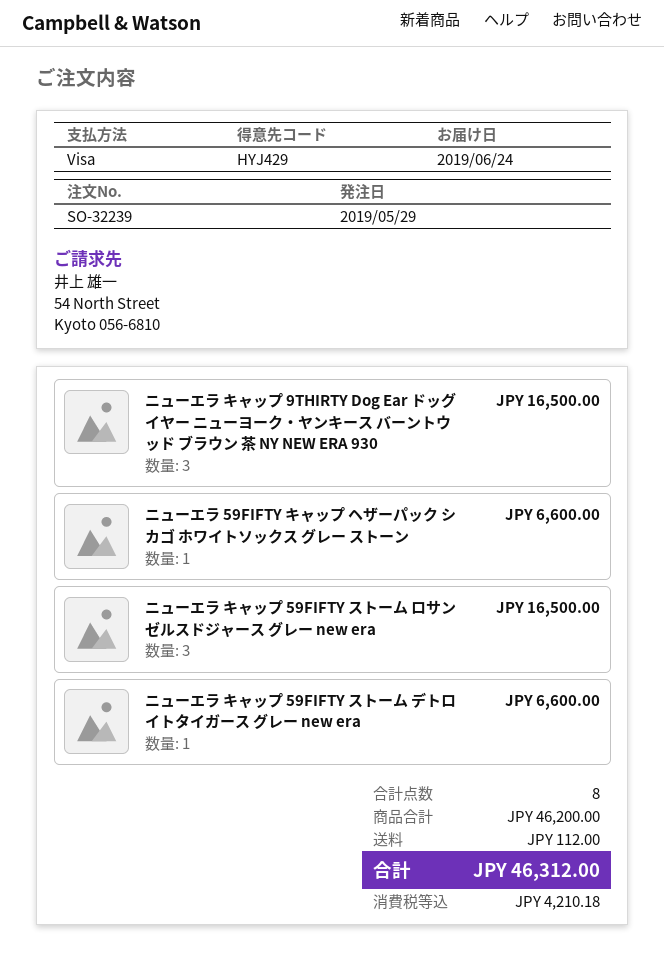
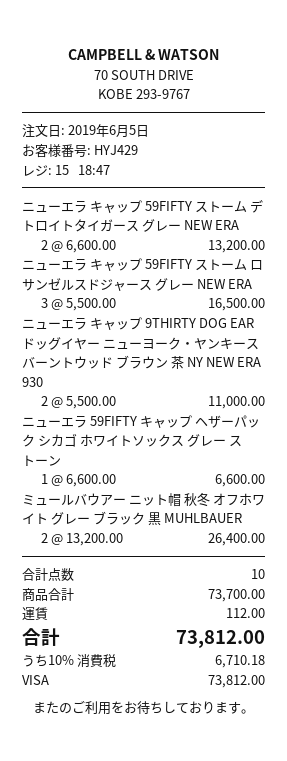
order date: 2019-05-29 -> 2019-06-05
ニューエラ キャップ 9THIRTY Dog Ear ドッグイヤー ニューヨーク・ヤンキース バーントウッド ブラウン 茶 NY NEW ERA 930: 3 for 16500.00 -> 2 for 11000.00
ニューエラ キャップ 59FIFTY ストーム デトロイトタイガース グレー new era: 1 for 6600.00 -> 2 for 13200.00
ミュールバウアー ニット帽 秋冬 オフホワイト グレー ブラック 黒 MUHLBAUER: none -> 2 for 26400.00
total quantity: 8 -> 10
subtotal: 46200.00 -> 73700.00
tax: 4210.18 -> 6710.18
total: 46312.00 -> 73812.00

